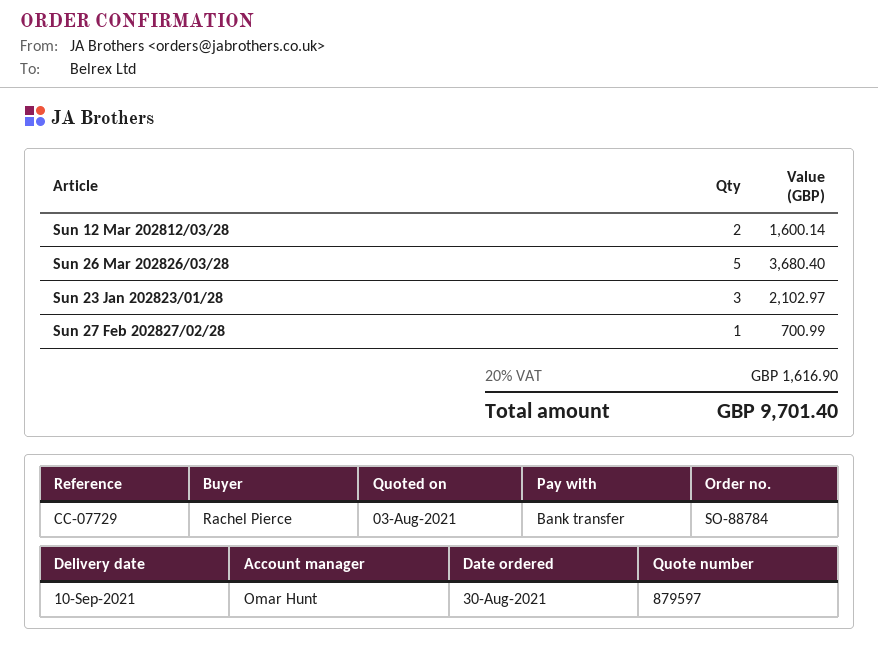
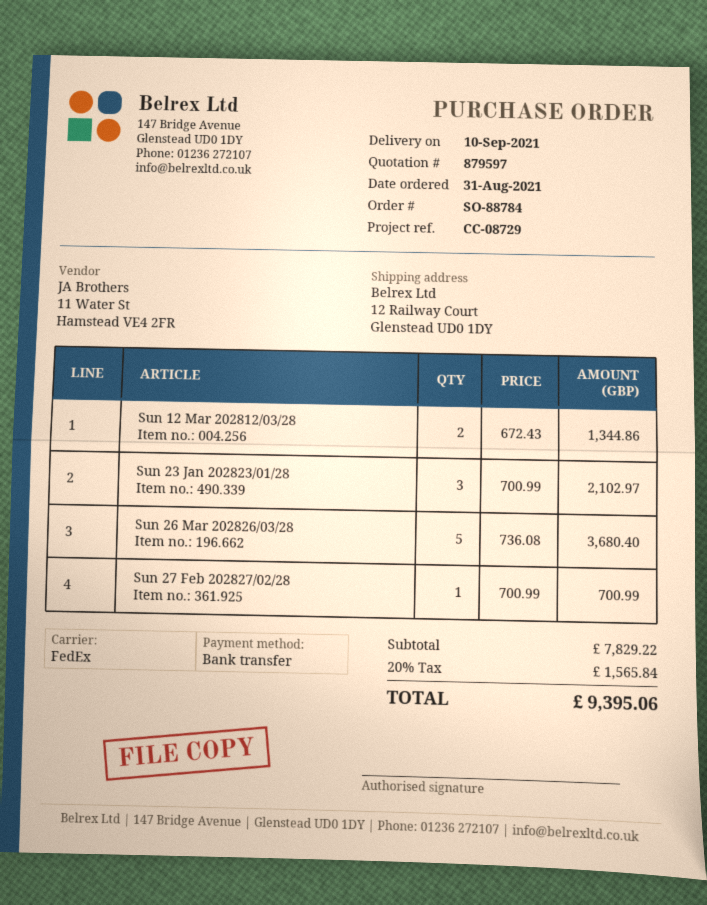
order date: 2021-08-30 -> 2021-08-31
reference: CC-07729 -> CC-08729
Sun 12 Mar 202812/03/28: 2 for 1600.14 -> 2 for 1344.86
tax: 20% = 1616.90 -> 20% = 1565.84
total: 9701.40 -> 9395.06

